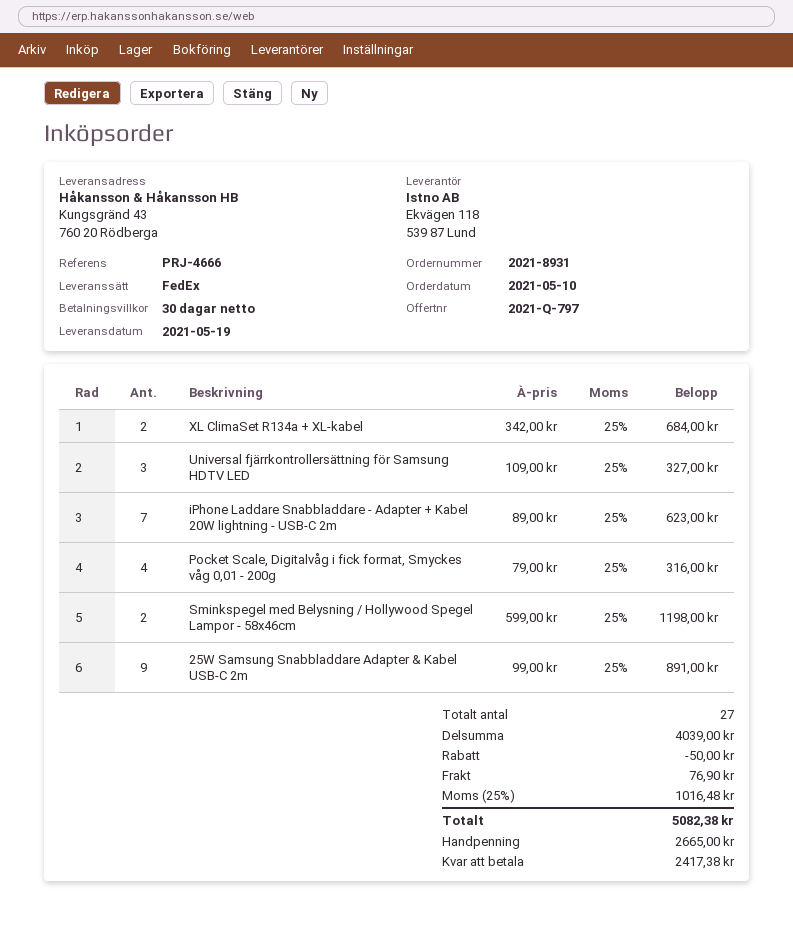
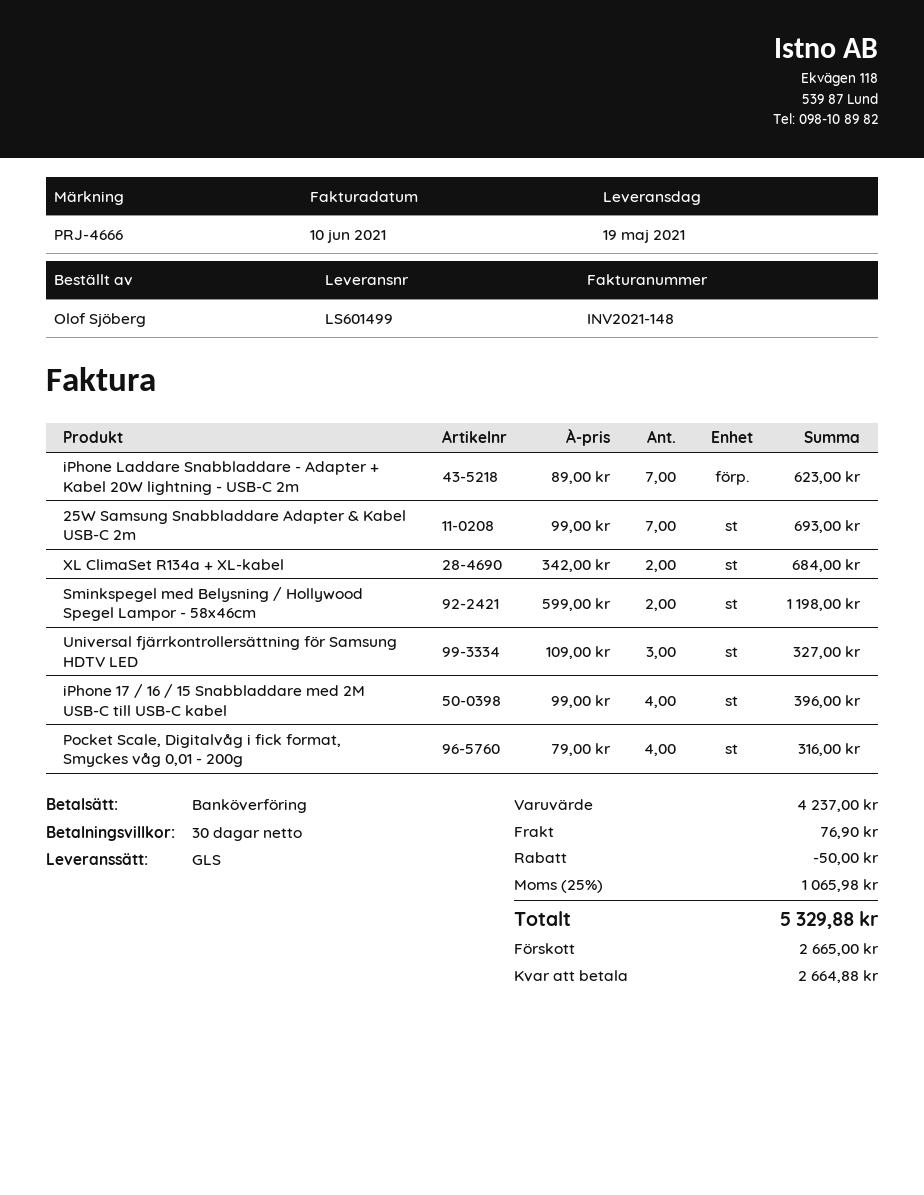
shipping method: FedEx -> GLS
25W Samsung Snabbladdare Adapter & Kabel USB-C 2m: 9 x 99.00 = 891.00 -> 7 x 99.00 = 693.00
iPhone 17 / 16 / 15 Snabbladdare med 2M USB-C till USB-C kabel: none -> 4 x 99.00 = 396.00
subtotal: 4039.00 -> 4237.00
tax: 25% = 1016.48 -> 25% = 1065.98
total: 5082.38 -> 5329.88
balance: 2417.38 -> 2664.88

